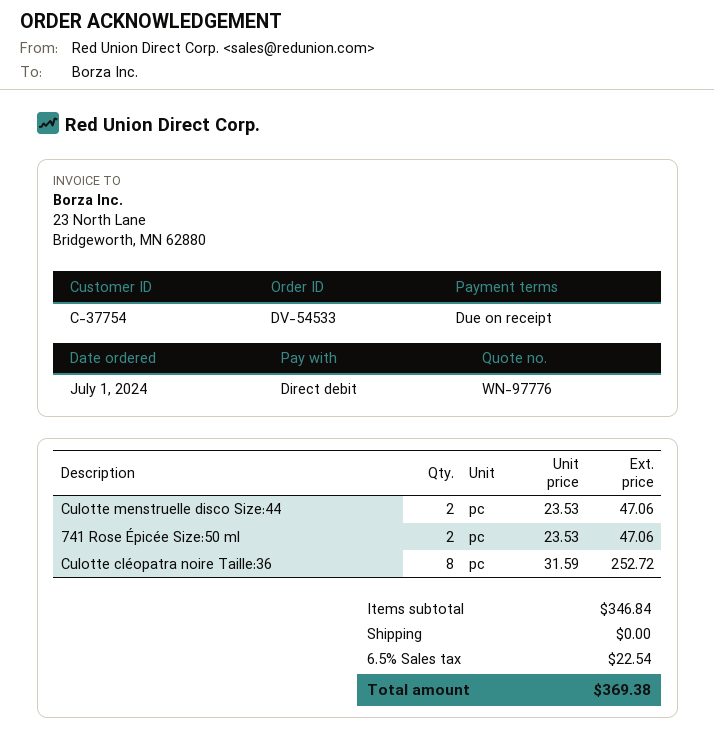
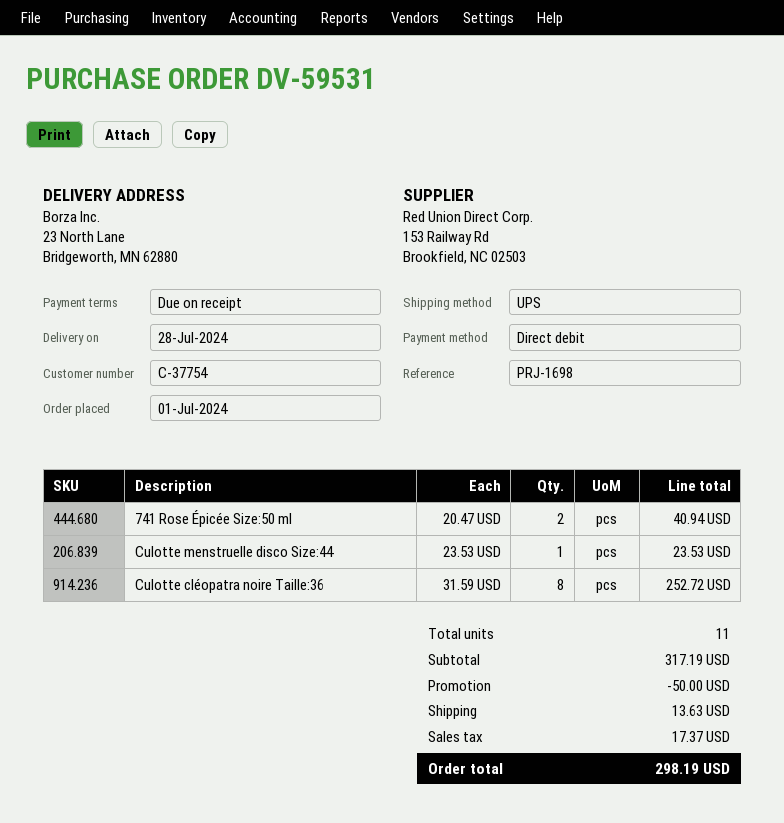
order number: DV-54533 -> DV-59531
Culotte menstruelle disco Size:44: 2 x 23.53 = 47.06 -> 1 x 23.53 = 23.53
741 Rose Épicée Size:50 ml: 2 x 23.53 = 47.06 -> 2 x 20.47 = 40.94
subtotal: 346.84 -> 317.19
discount: none -> 50.00
shipping: 0.00 -> 13.63
tax: 22.54 -> 17.37
total: 369.38 -> 298.19

